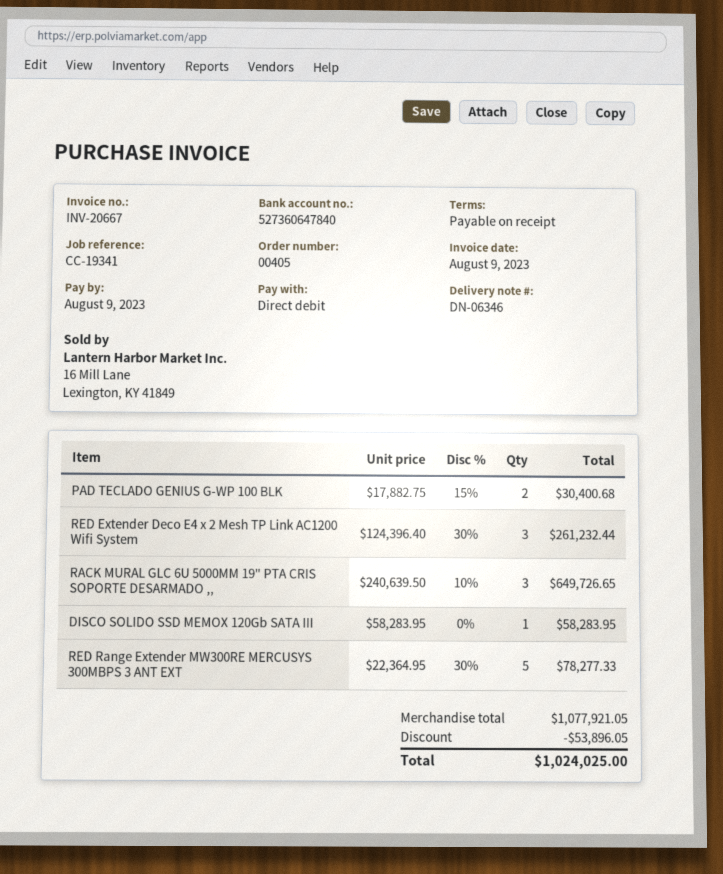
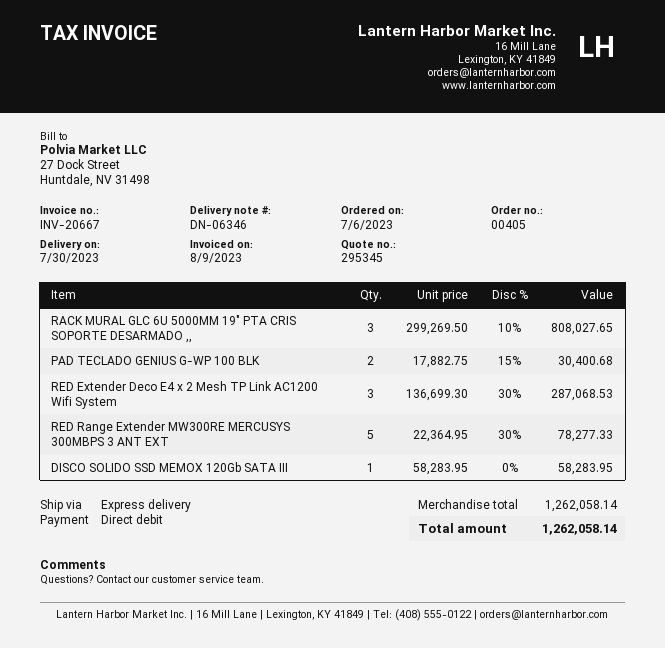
RED Extender Deco E4 x 2 Mesh TP Link AC1200 Wifi System: 3 x 124396.40 - 30% = 261232.44 -> 3 x 136699.30 - 30% = 287068.53
RACK MURAL GLC 6U 5000MM 19" PTA CRIS SOPORTE DESARMADO ,,: 3 x 240639.50 - 10% = 649726.65 -> 3 x 299269.50 - 10% = 808027.65
subtotal: 1077921.05 -> 1262058.14
discount: 53896.05 -> none
total: 1024025.00 -> 1262058.14

